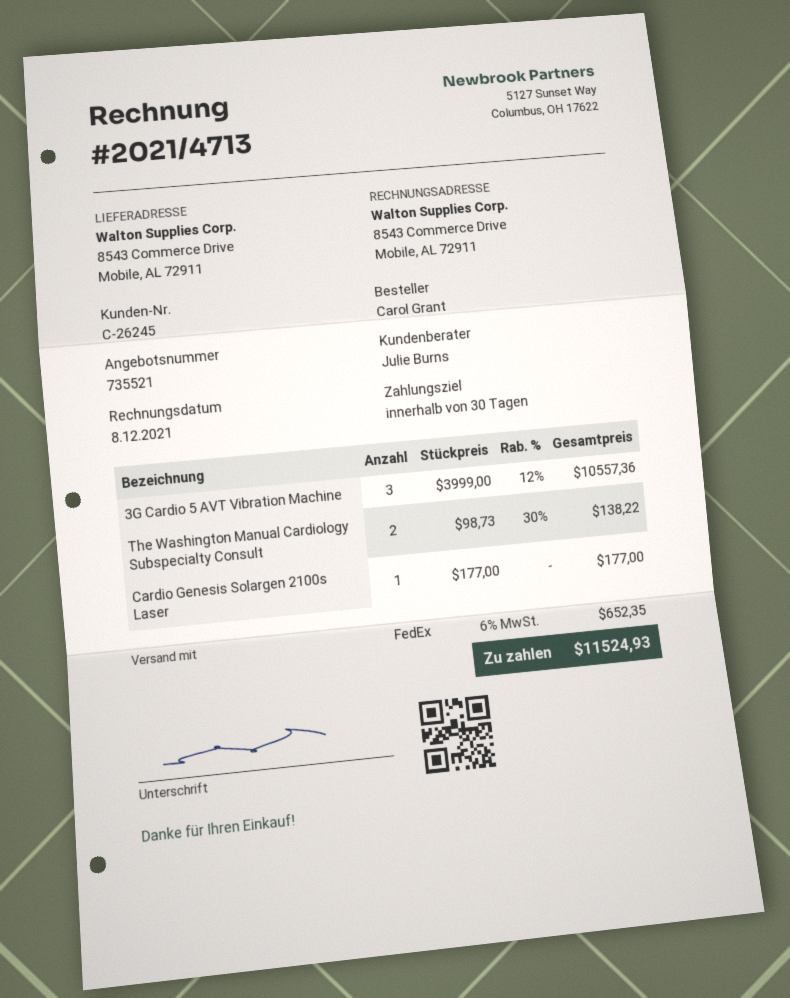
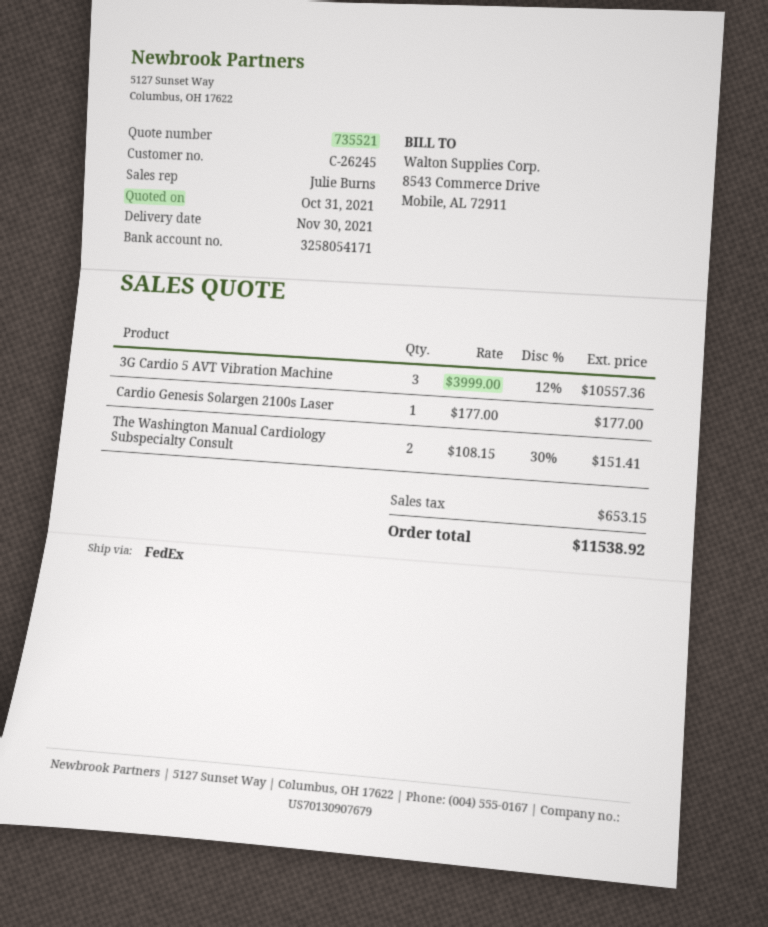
The Washington Manual Cardiology Subspecialty Consult: 2 x 98.73 - 30% = 138.22 -> 2 x 108.15 - 30% = 151.41
tax: 652.35 -> 653.15
total: 11524.93 -> 11538.92

